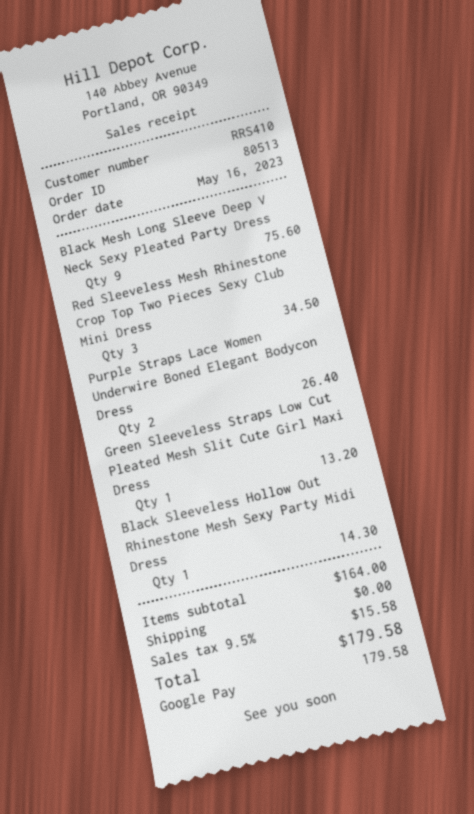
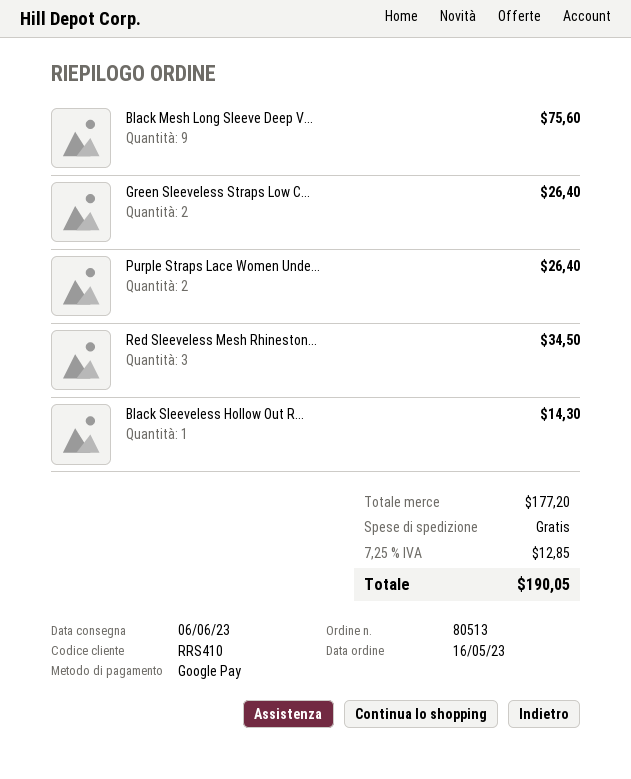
Green Sleeveless Straps Low Cut Pleated Mesh Slit Cute Girl Maxi Dress: 1 for 13.20 -> 2 for 26.40
subtotal: 164.00 -> 177.20
tax: 9.5% = 15.58 -> 7.25% = 12.85
total: 179.58 -> 190.05

